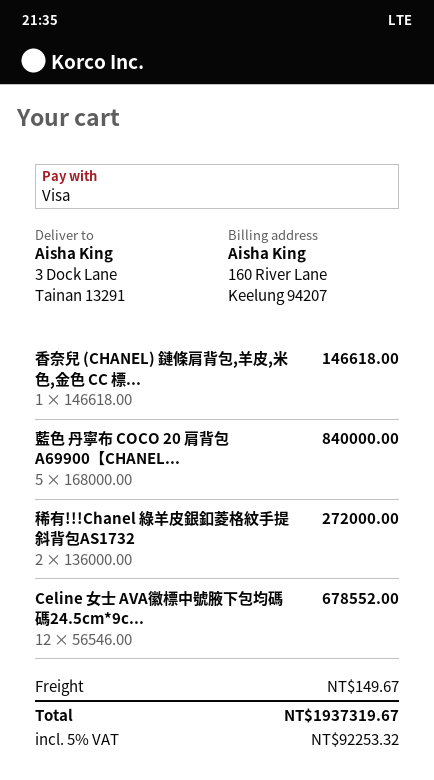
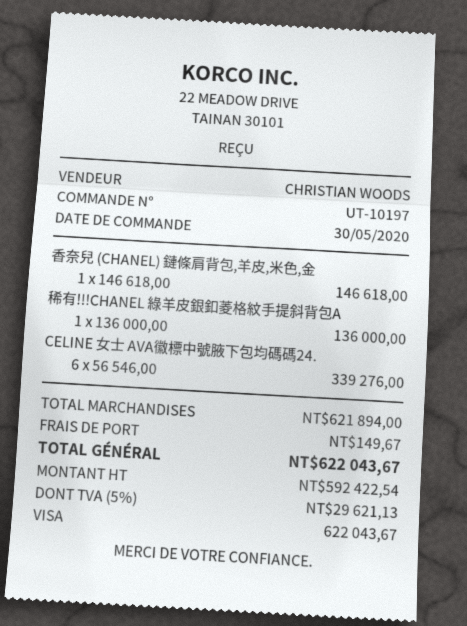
藍色 丹寧布 COCO 20 肩背包 A69900【CHANEL...: 5 x 168000.00 = 840000.00 -> none
稀有!!!Chanel 綠羊皮銀釦菱格紋手提斜背包AS1732: 2 x 136000.00 = 272000.00 -> 1 x 136000.00 = 136000.00
Celine 女士 AVA徽標中號腋下包均碼碼24.5cm*9c...: 12 x 56546.00 = 678552.00 -> 6 x 56546.00 = 339276.00
tax: 5% = 92253.32 -> 5% = 29621.13
total: 1937319.67 -> 622043.67

